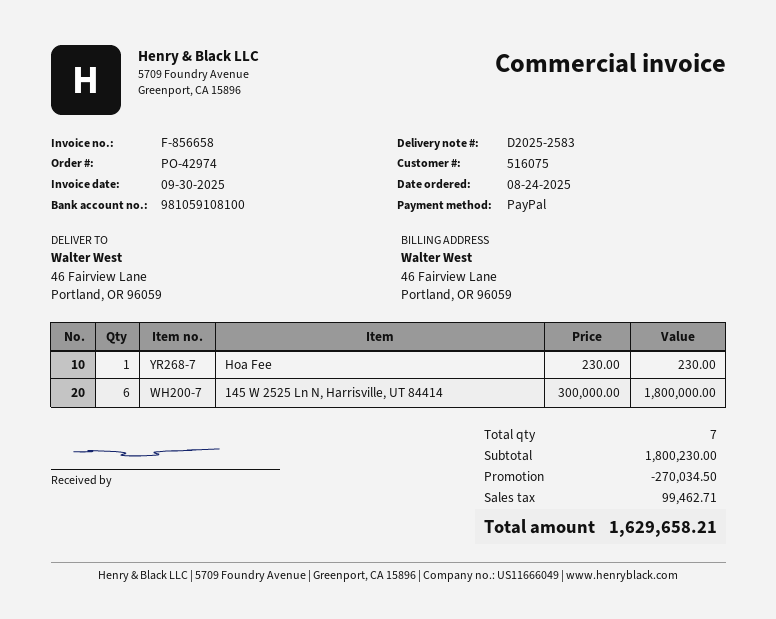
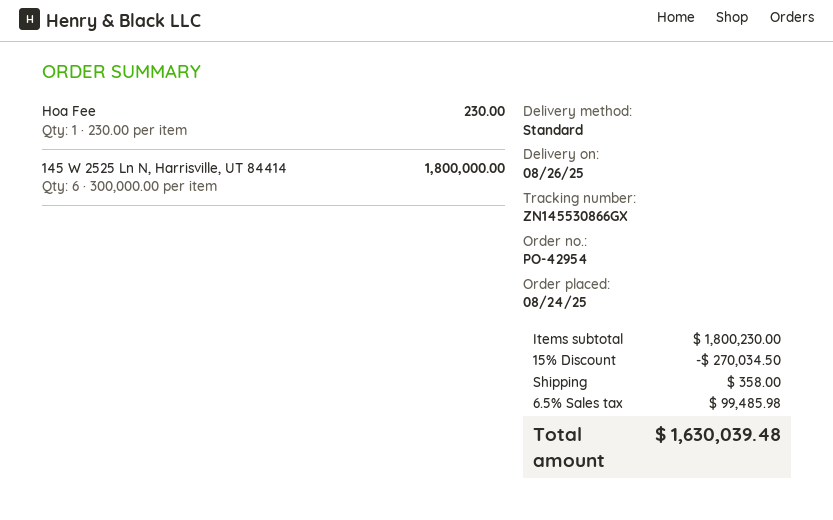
order number: PO-42974 -> PO-42954
shipping: none -> 358.00
tax: 99462.71 -> 99485.98
total: 1629658.21 -> 1630039.48

